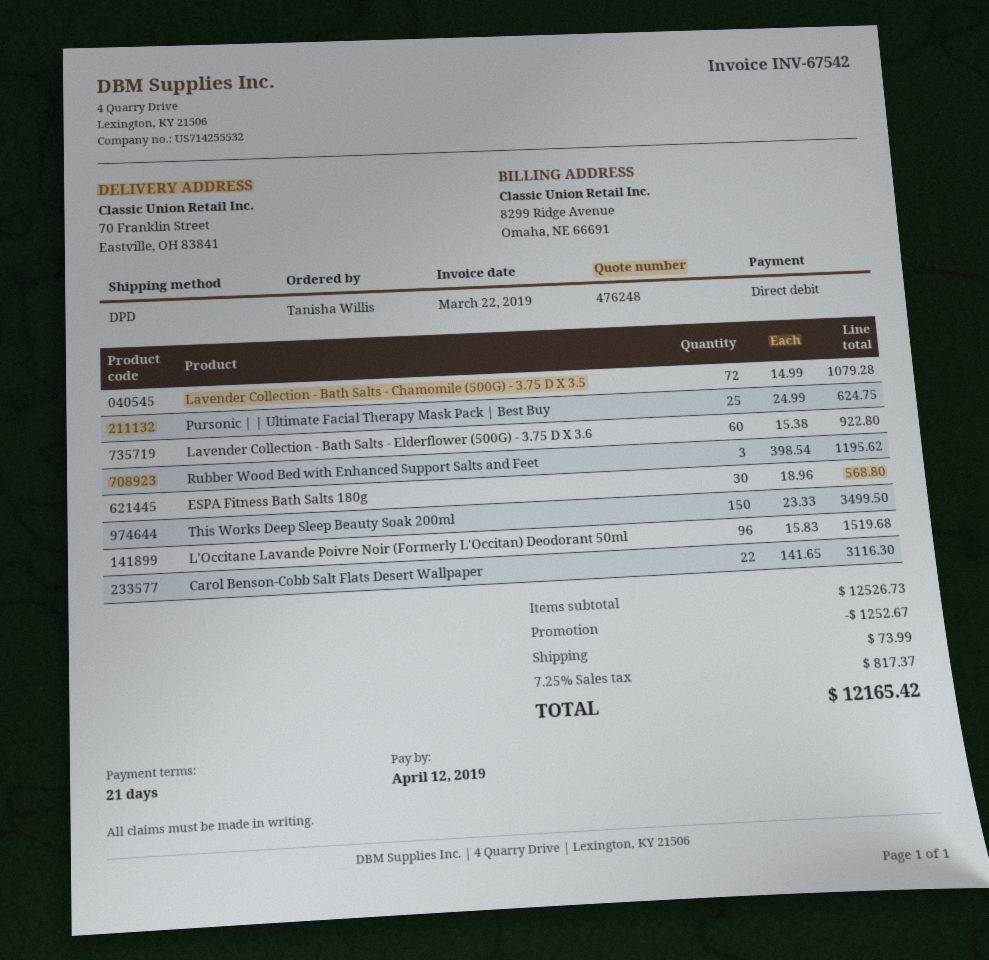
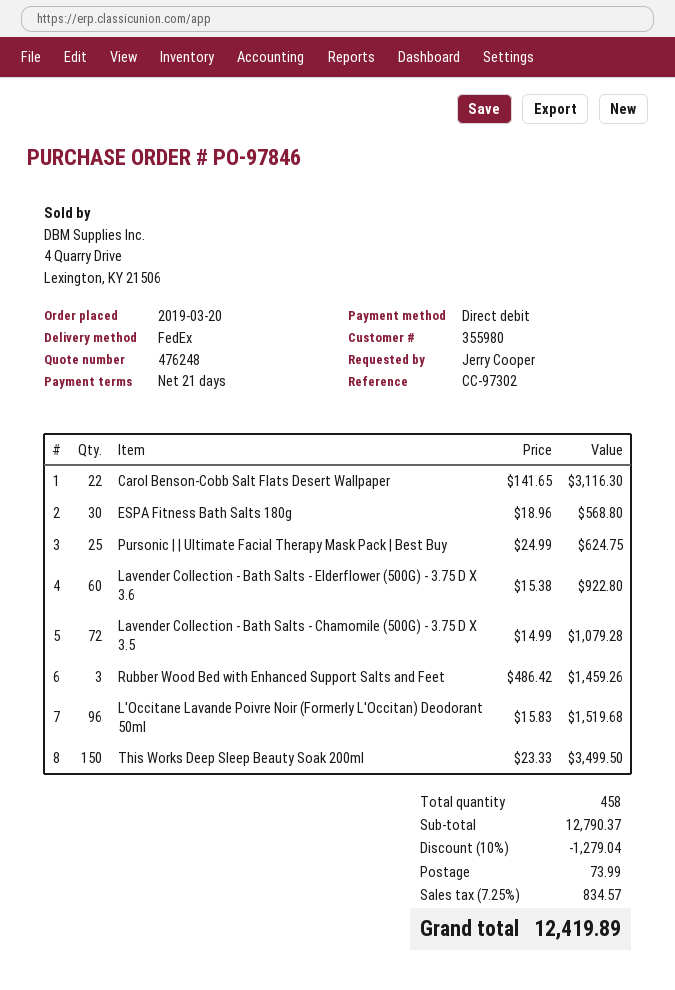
ordered by: Tanisha Willis -> Jerry Cooper
shipping method: DPD -> FedEx
Rubber Wood Bed with Enhanced Support Salts and Feet: 3 x 398.54 = 1195.62 -> 3 x 486.42 = 1459.26
subtotal: 12526.73 -> 12790.37
discount: 1252.67 -> 1279.04
tax: 7.25% = 817.37 -> 7.25% = 834.57
total: 12165.42 -> 12419.89

